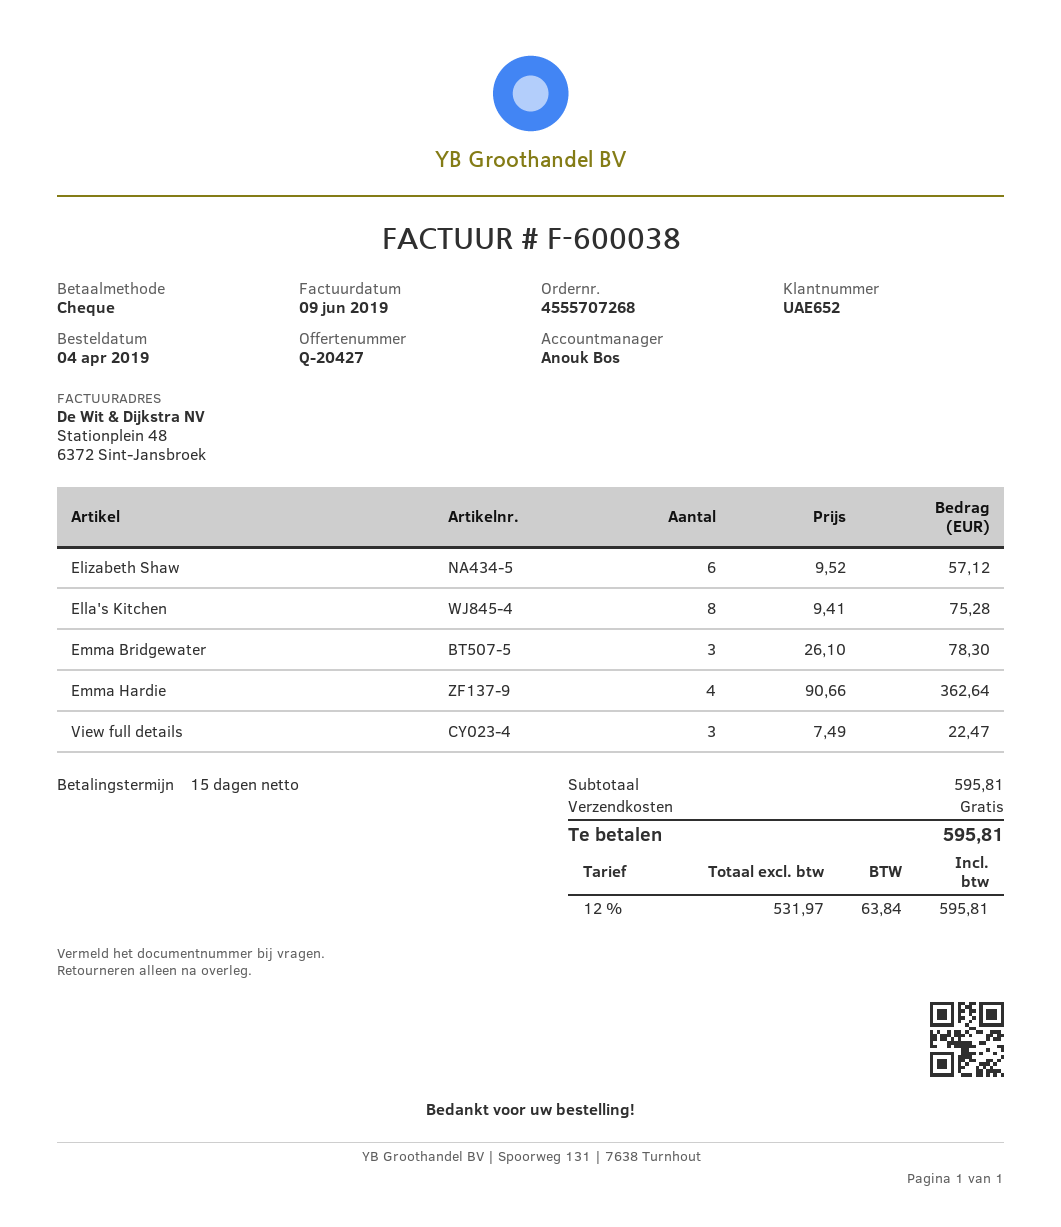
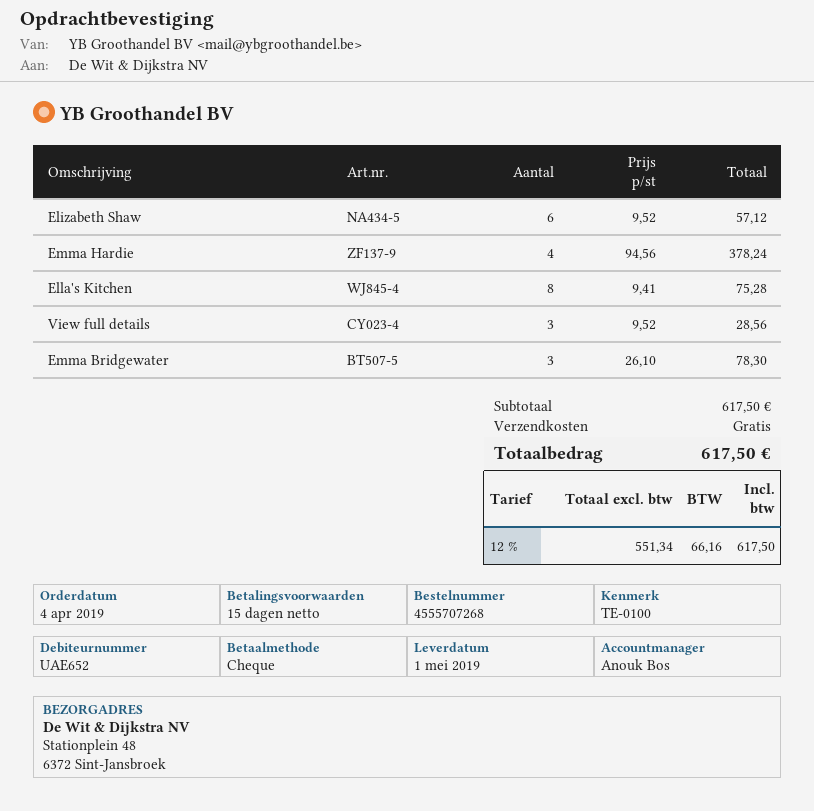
Emma Hardie: 4 x 90.66 = 362.64 -> 4 x 94.56 = 378.24
View full details: 3 x 7.49 = 22.47 -> 3 x 9.52 = 28.56
subtotal: 595.81 -> 617.50
net: 531.97 -> 551.34
tax: 12% = 63.84 -> 12% = 66.16
total: 595.81 -> 617.50

